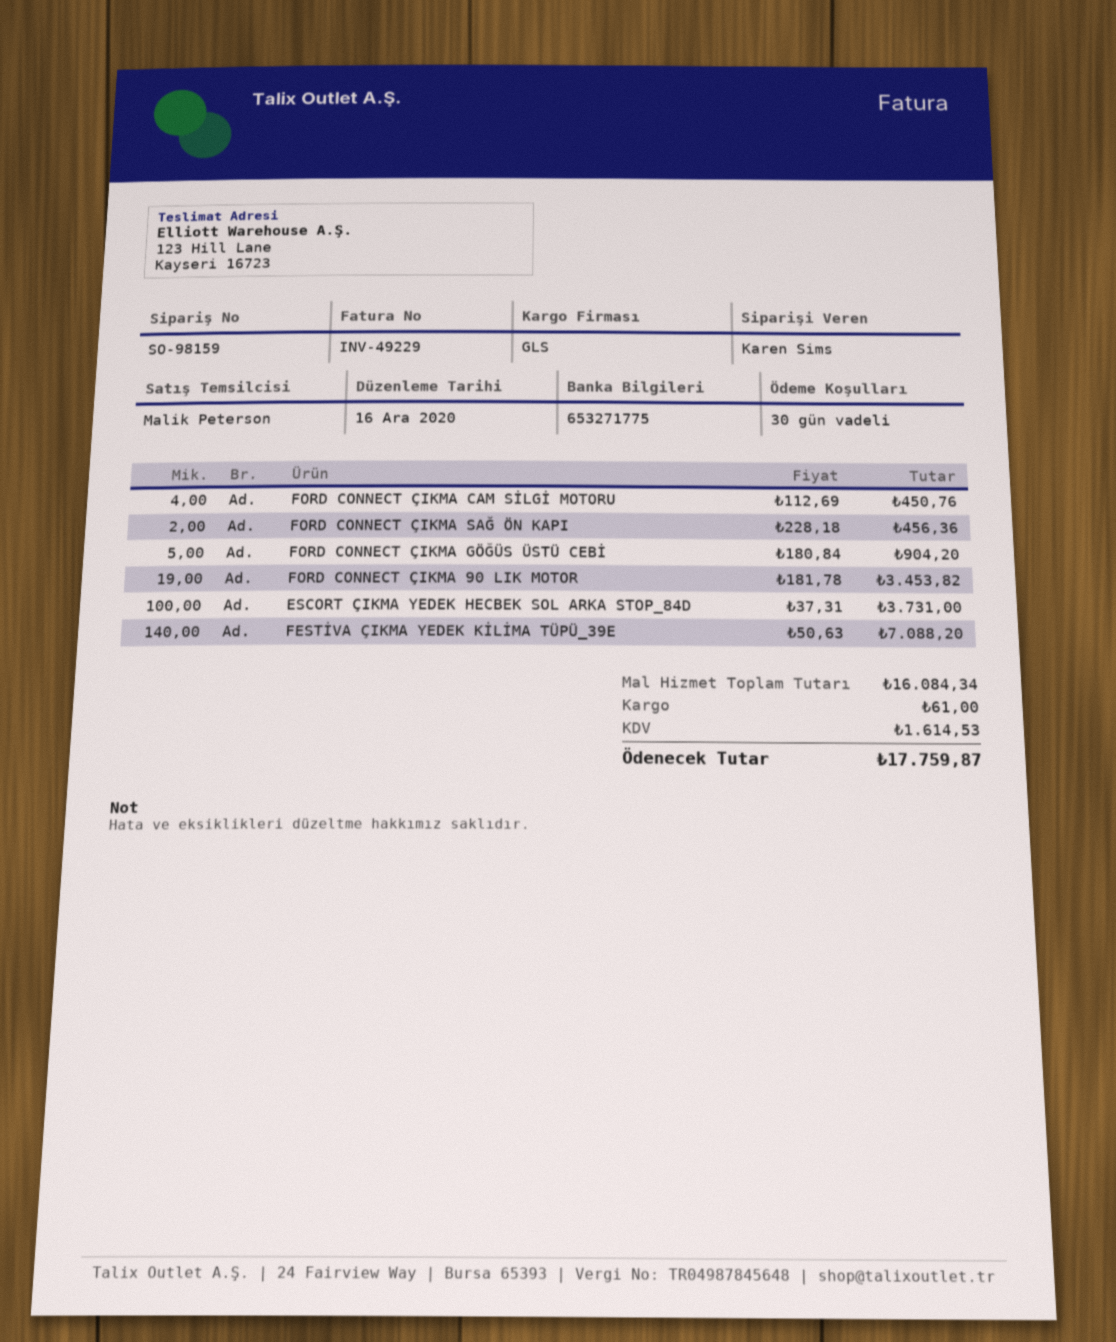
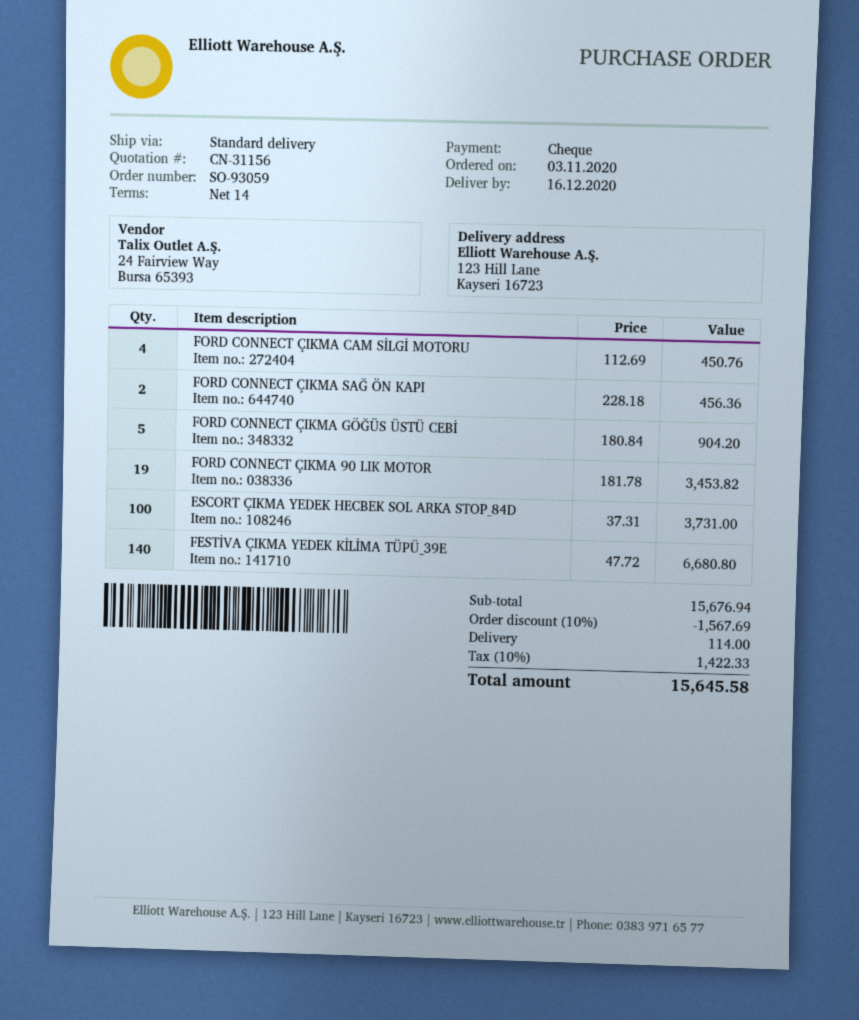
order number: SO-98159 -> SO-93059
payment terms: 30 days -> 14 days
shipping method: GLS -> standard
FESTİVA ÇIKMA YEDEK KİLİMA TÜPÜ_39E: 140 x 50.63 = 7088.20 -> 140 x 47.72 = 6680.80
subtotal: 16084.34 -> 15676.94
discount: none -> 10% = 1567.69
shipping: 61.00 -> 114.00
tax: 1614.53 -> 1422.33
total: 17759.87 -> 15645.58

